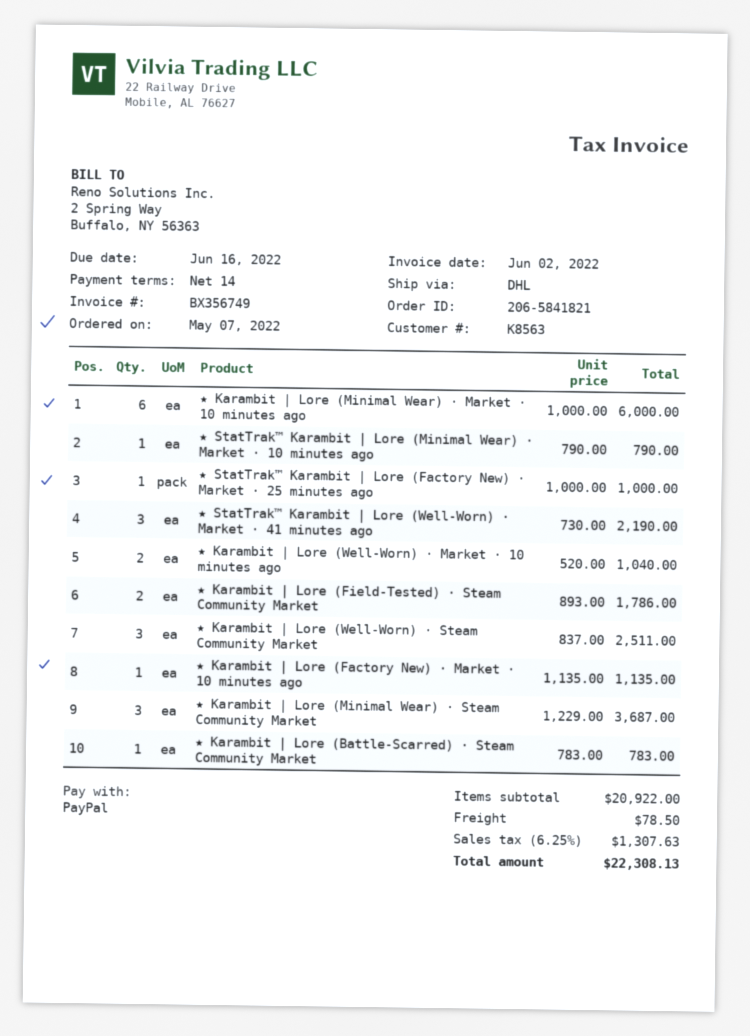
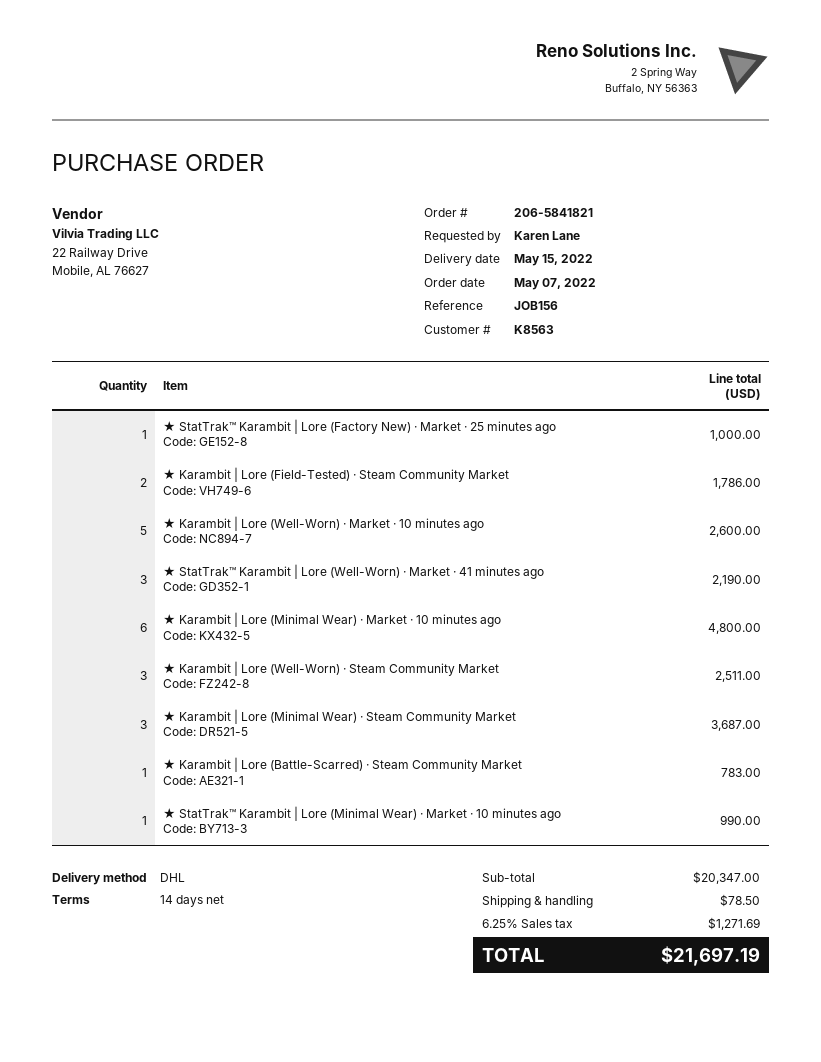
★ Karambit | Lore (Minimal Wear) · Market · 10 minutes ago: 6 for 6000.00 -> 6 for 4800.00
★ StatTrak™ Karambit | Lore (Minimal Wear) · Market · 10 minutes ago: 1 for 790.00 -> 1 for 990.00
★ Karambit | Lore (Well-Worn) · Market · 10 minutes ago: 2 for 1040.00 -> 5 for 2600.00
★ Karambit | Lore (Factory New) · Market · 10 minutes ago: 1 for 1135.00 -> none
subtotal: 20922.00 -> 20347.00
tax: 6.25% = 1307.63 -> 6.25% = 1271.69
total: 22308.13 -> 21697.19

